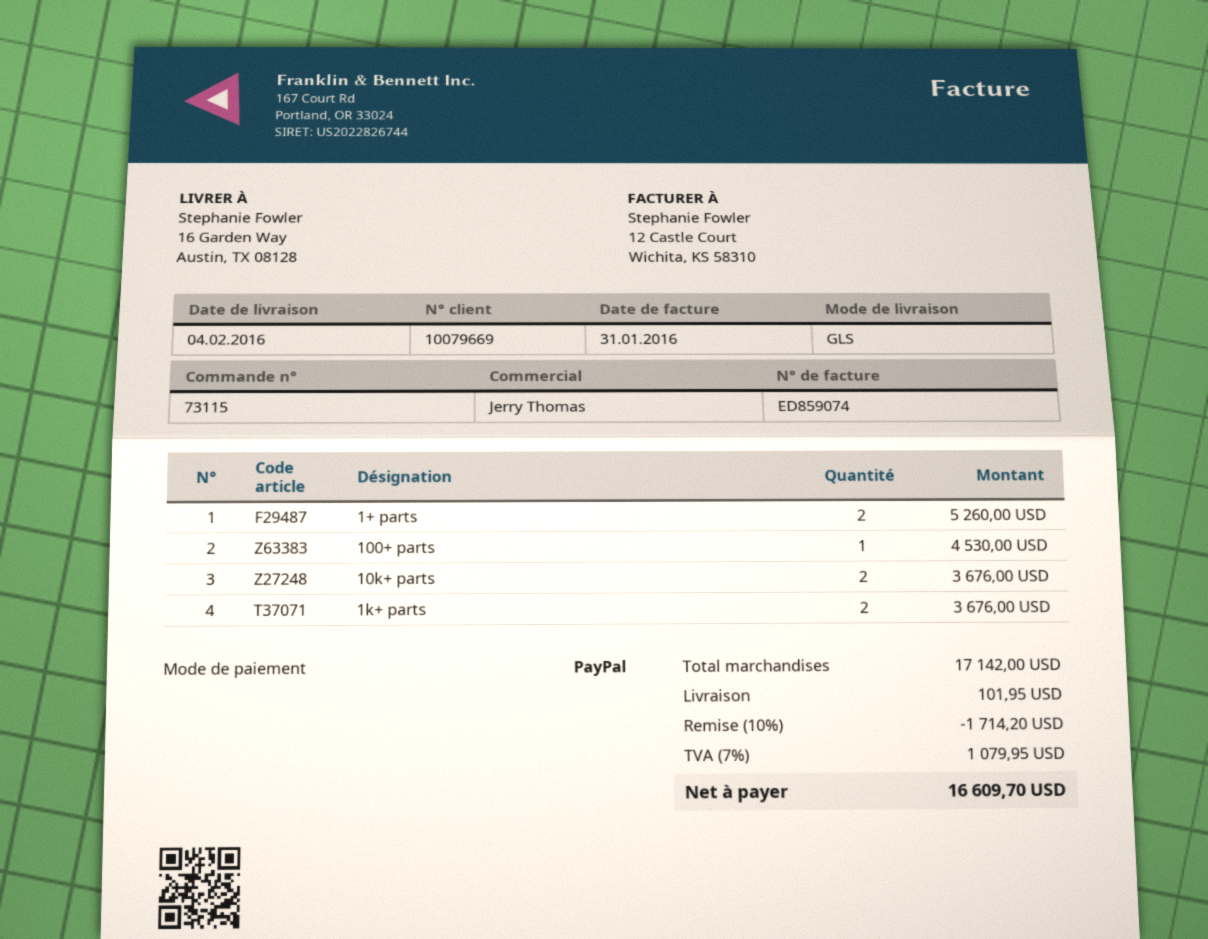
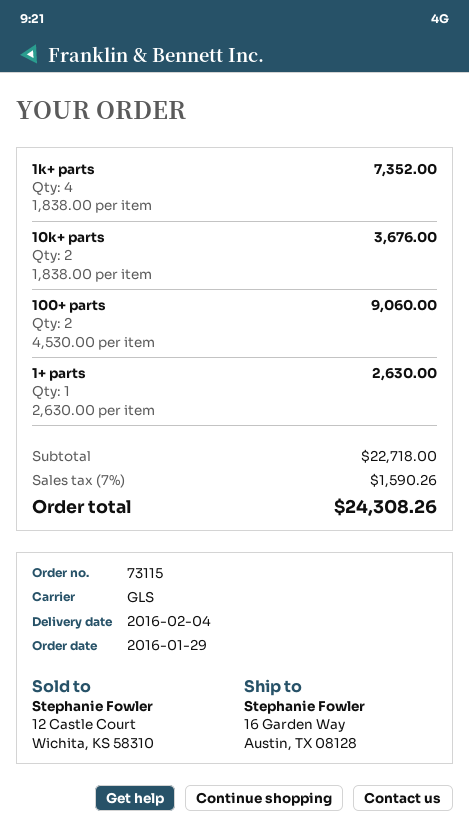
1+ parts: 2 for 5260.00 -> 1 for 2630.00
100+ parts: 1 for 4530.00 -> 2 for 9060.00
1k+ parts: 2 for 3676.00 -> 4 for 7352.00
subtotal: 17142.00 -> 22718.00
discount: 10% = 1714.20 -> none
shipping: 101.95 -> none
tax: 7% = 1079.95 -> 7% = 1590.26
total: 16609.70 -> 24308.26

